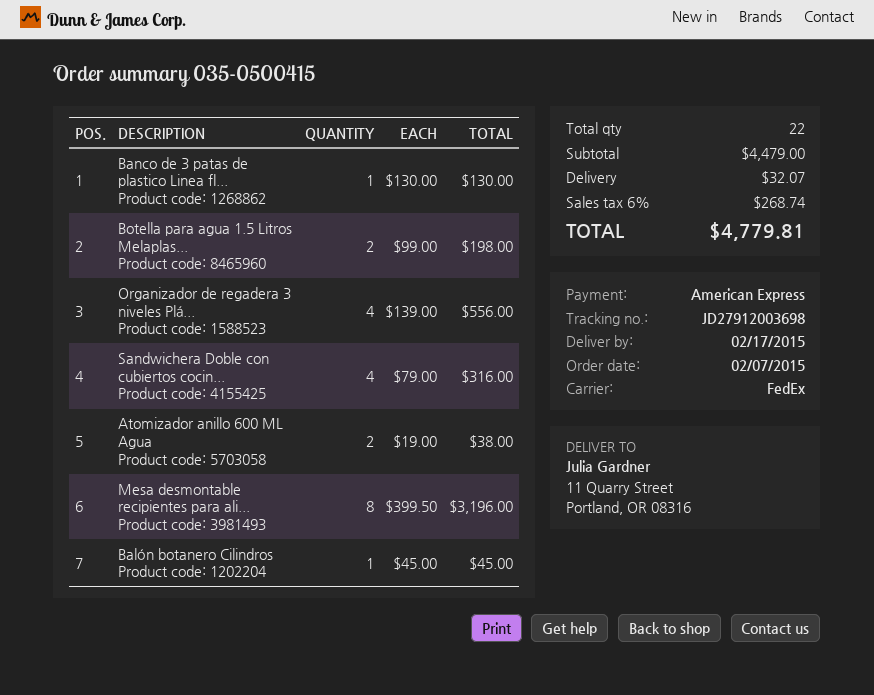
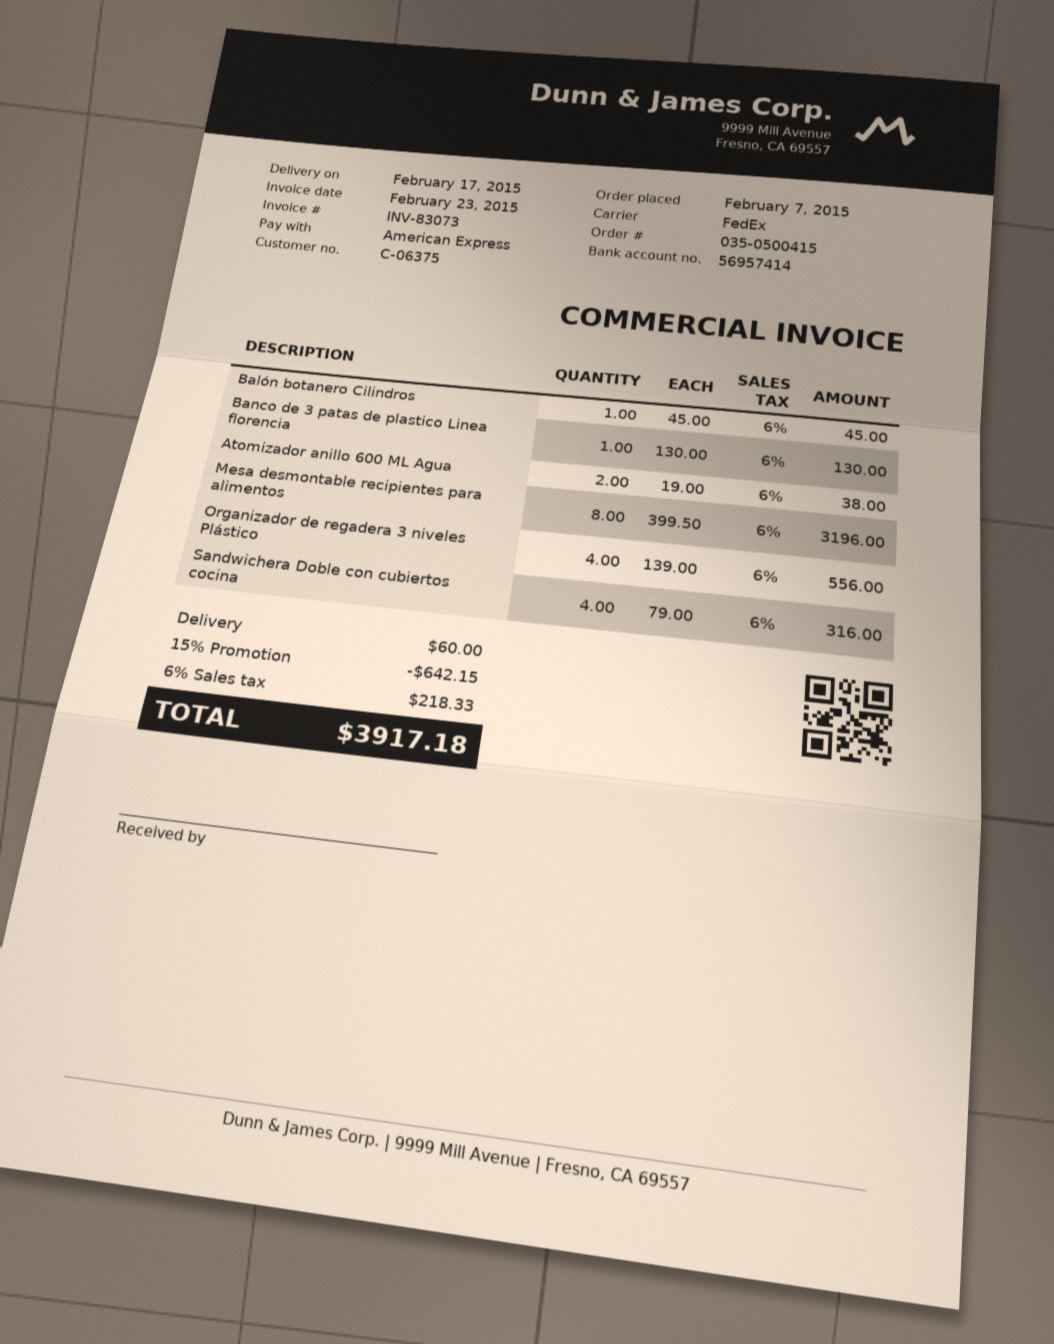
Botella para agua 1.5 Litros Melaplas...: 2 x 99.00 = 198.00 -> none
discount: none -> 15% = 642.15
shipping: 32.07 -> 60.00
tax: 6% = 268.74 -> 6% = 218.33
total: 4779.81 -> 3917.18

